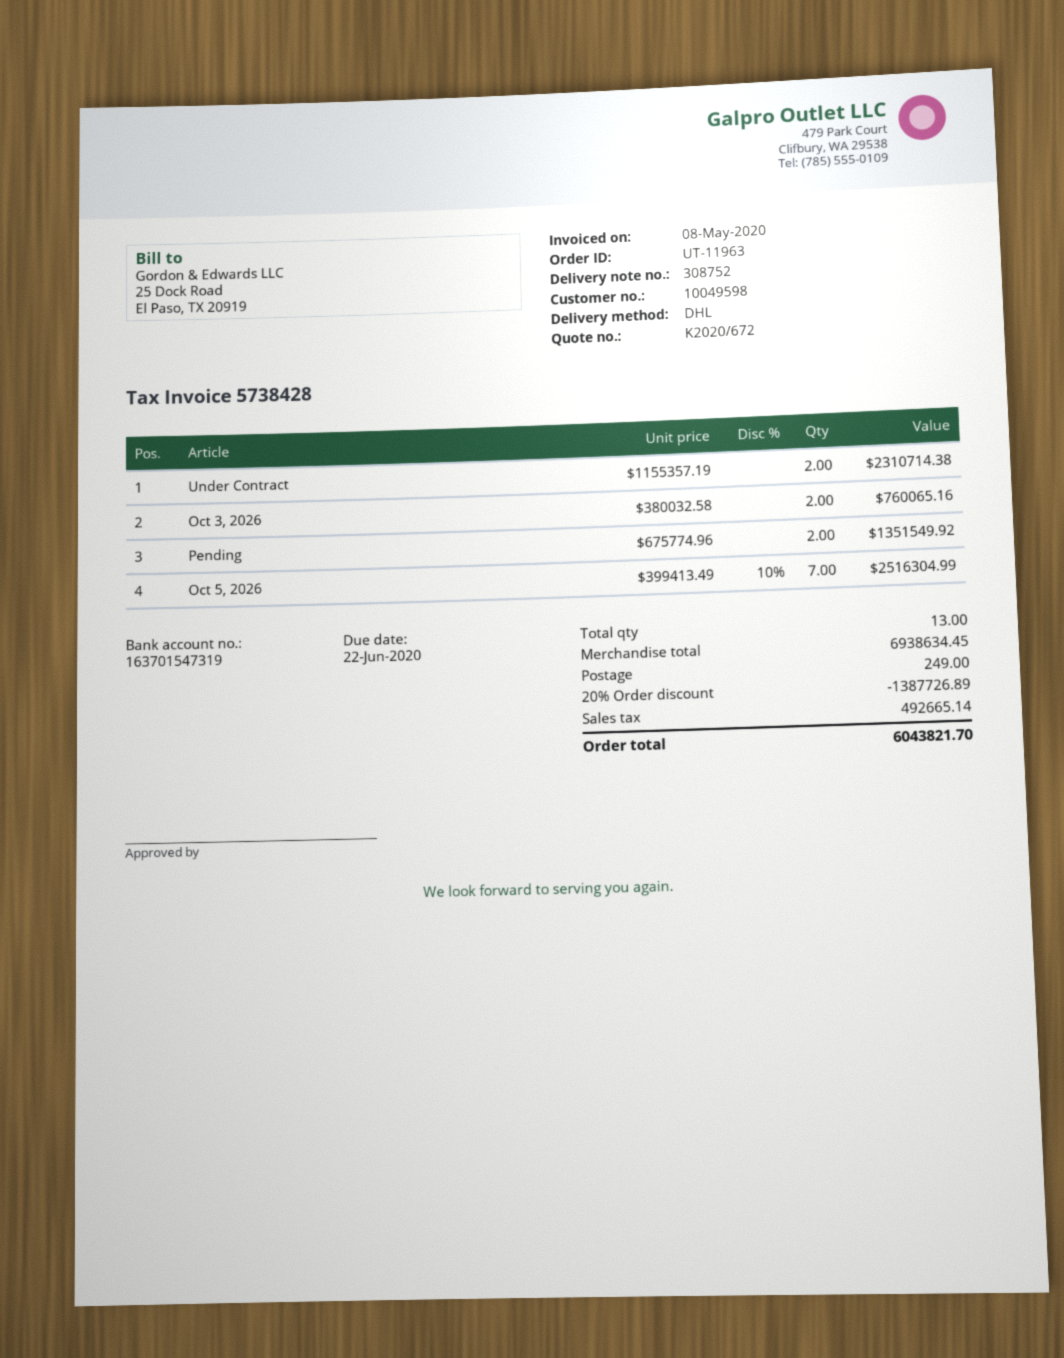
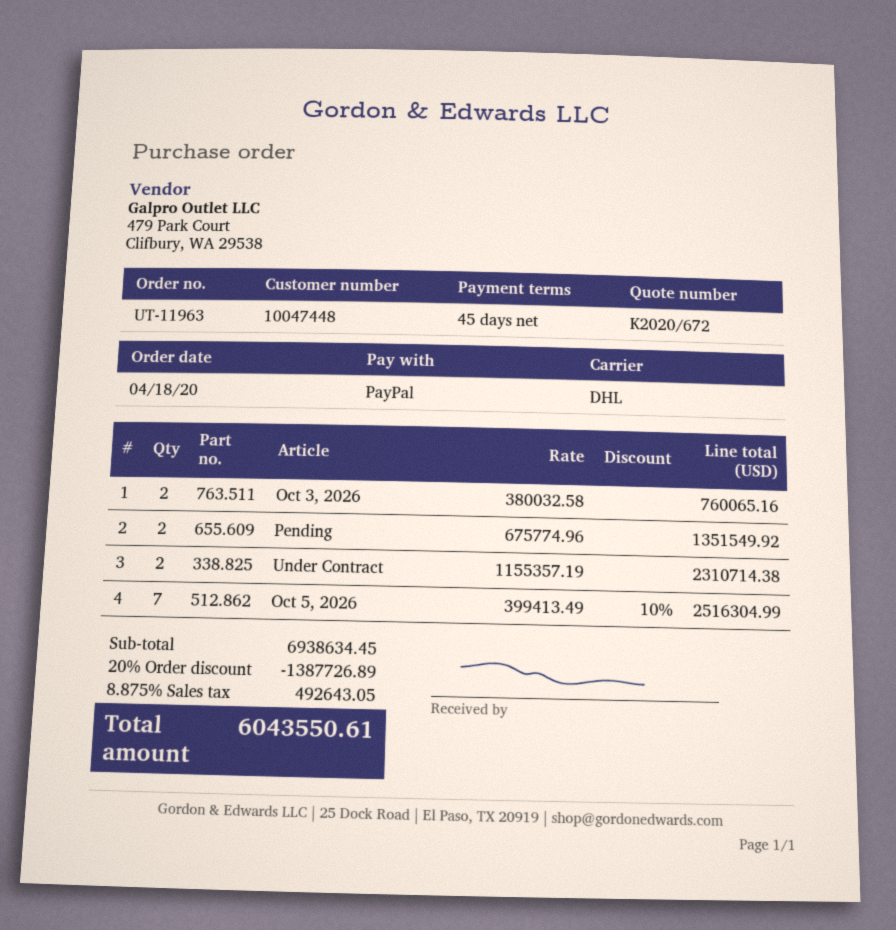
customer number: 10049598 -> 10047448
shipping: 249.00 -> none
tax: 492665.14 -> 492643.05
total: 6043821.70 -> 6043550.61

